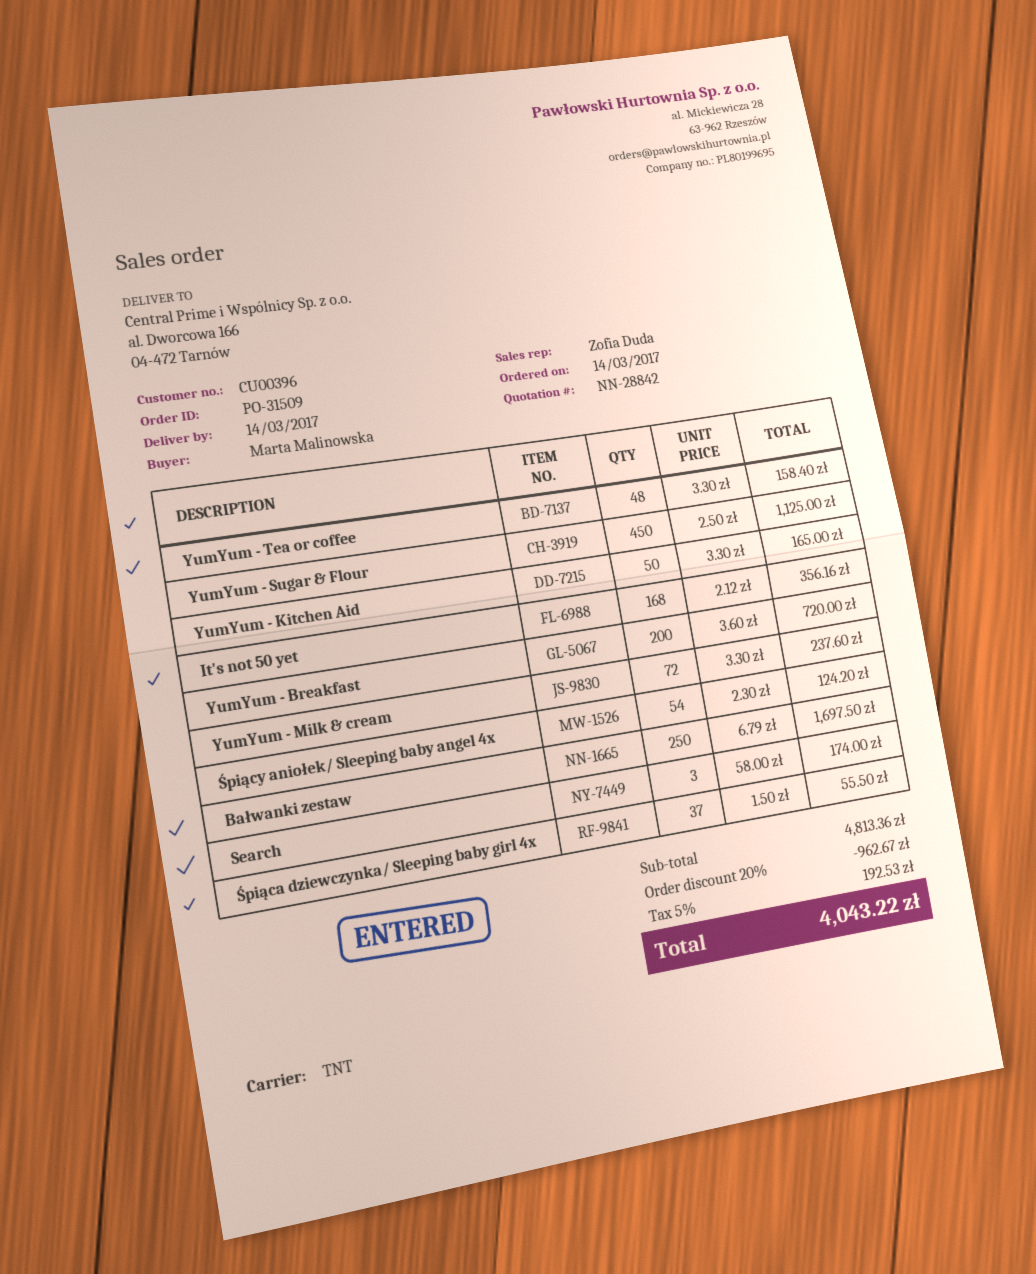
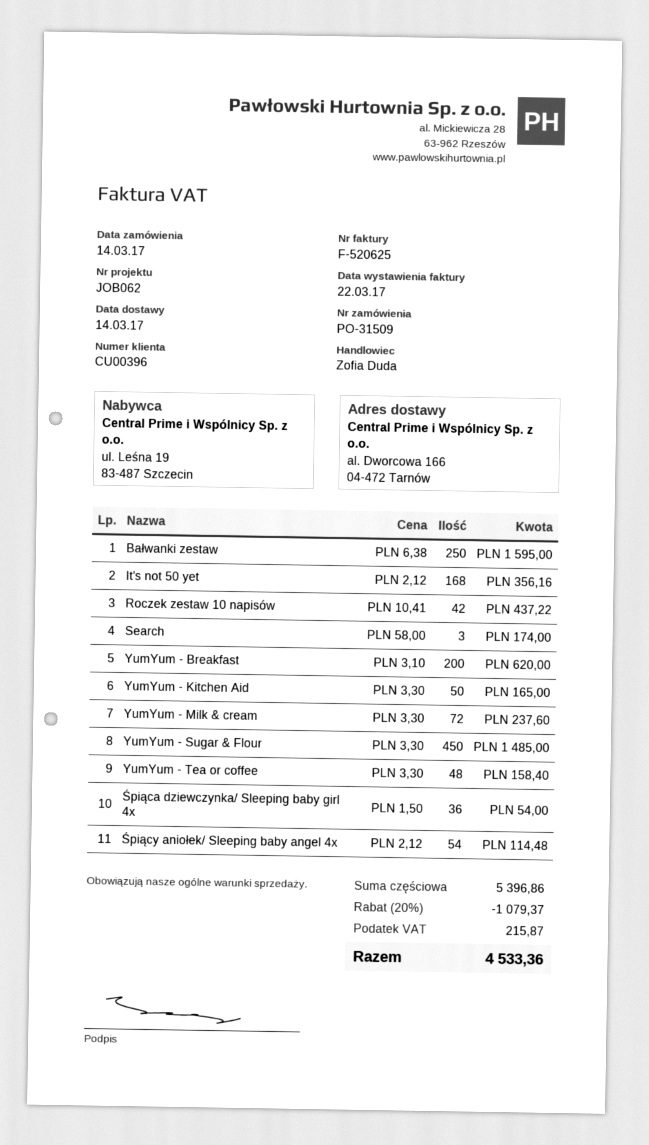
YumYum - Sugar & Flour: 450 x 2.50 = 1125.00 -> 450 x 3.30 = 1485.00
YumYum - Breakfast: 200 x 3.60 = 720.00 -> 200 x 3.10 = 620.00
Śpiący aniołek/ Sleeping baby angel 4x: 54 x 2.30 = 124.20 -> 54 x 2.12 = 114.48
Bałwanki zestaw: 250 x 6.79 = 1697.50 -> 250 x 6.38 = 1595.00
Śpiąca dziewczynka/ Sleeping baby girl 4x: 37 x 1.50 = 55.50 -> 36 x 1.50 = 54.00
Roczek zestaw 10 napisów: none -> 42 x 10.41 = 437.22
subtotal: 4813.36 -> 5396.86
discount: 20% = 962.67 -> 20% = 1079.37
tax: 192.53 -> 215.87
total: 4043.22 -> 4533.36

